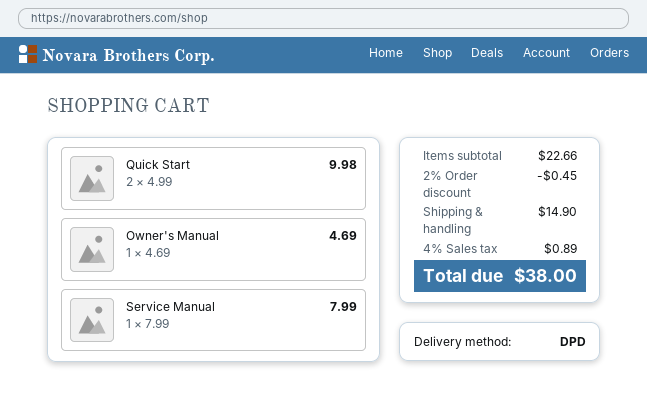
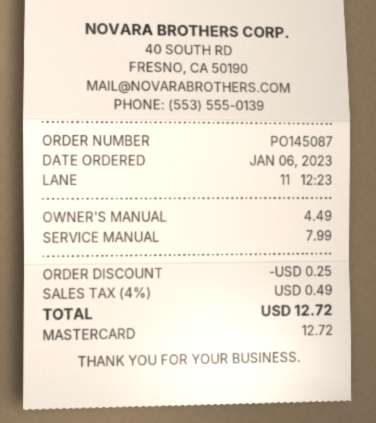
Quick Start: 2 x 4.99 = 9.98 -> none
Owner's Manual: 1 x 4.69 = 4.69 -> 1 x 4.49 = 4.49
discount: 0.45 -> 0.25
shipping: 14.90 -> none
tax: 4% = 0.89 -> 4% = 0.49
total: 38.00 -> 12.72

